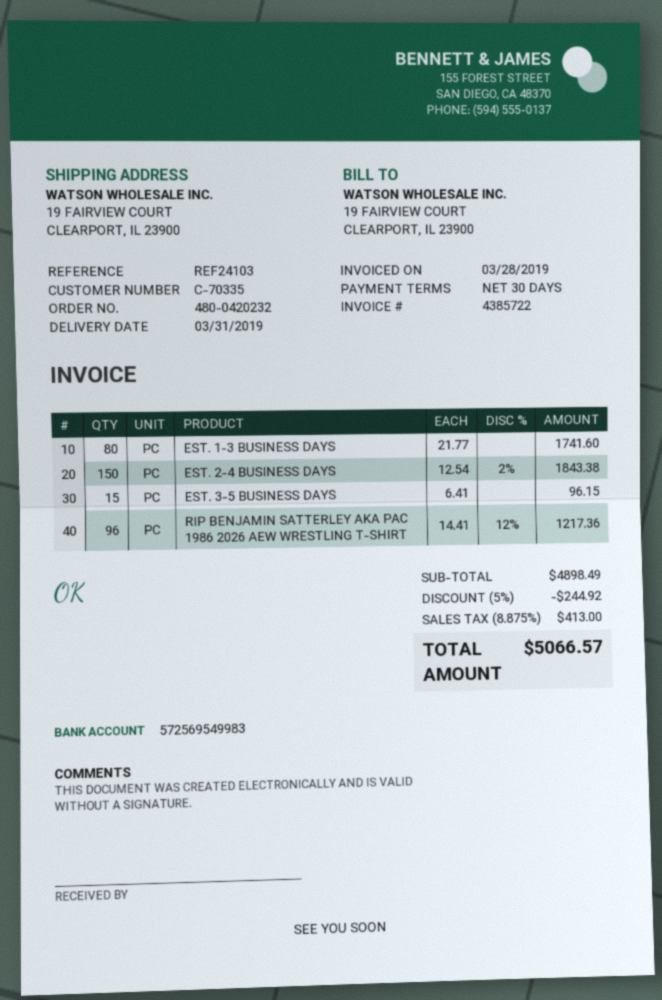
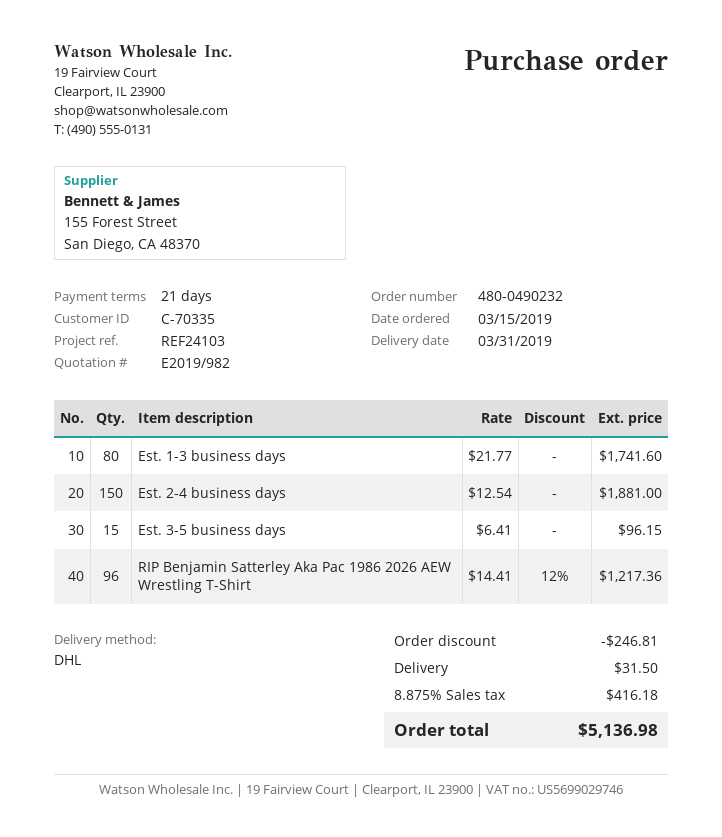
order number: 480-0420232 -> 480-0490232
payment terms: 30 days -> 21 days
EST. 2-4 BUSINESS DAYS: 150 x 12.54 - 2% = 1843.38 -> 150 x 12.54 = 1881.00
discount: 244.92 -> 246.81
shipping: none -> 31.50
tax: 8.875% = 413.00 -> 8.875% = 416.18
total: 5066.57 -> 5136.98

